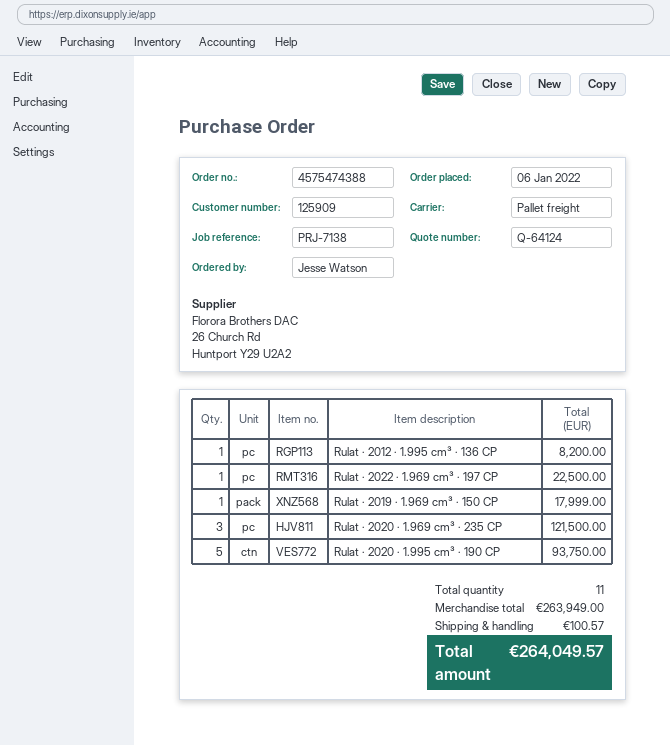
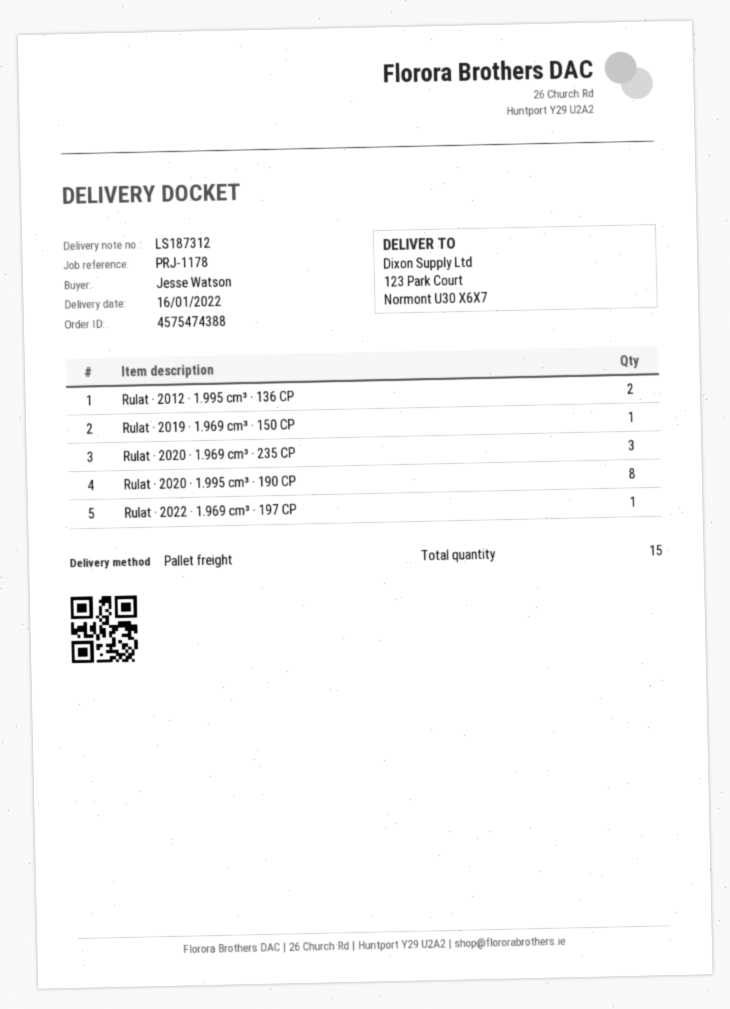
reference: PRJ-7138 -> PRJ-1178
Rulat · 2012 · 1.995 cm³ · 136 CP: 1 -> 2
Rulat · 2020 · 1.995 cm³ · 190 CP: 5 -> 8
total quantity: 11 -> 15

